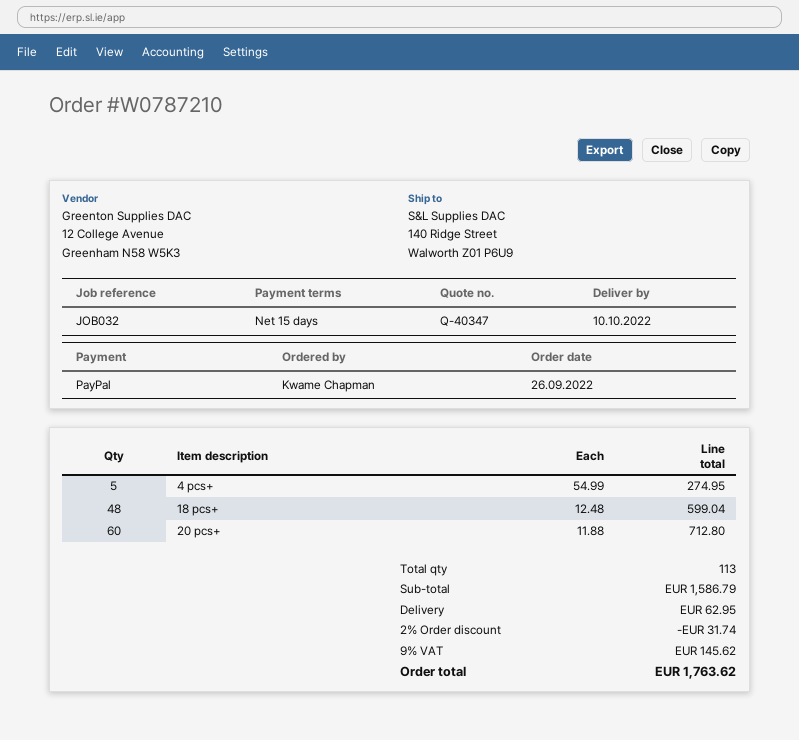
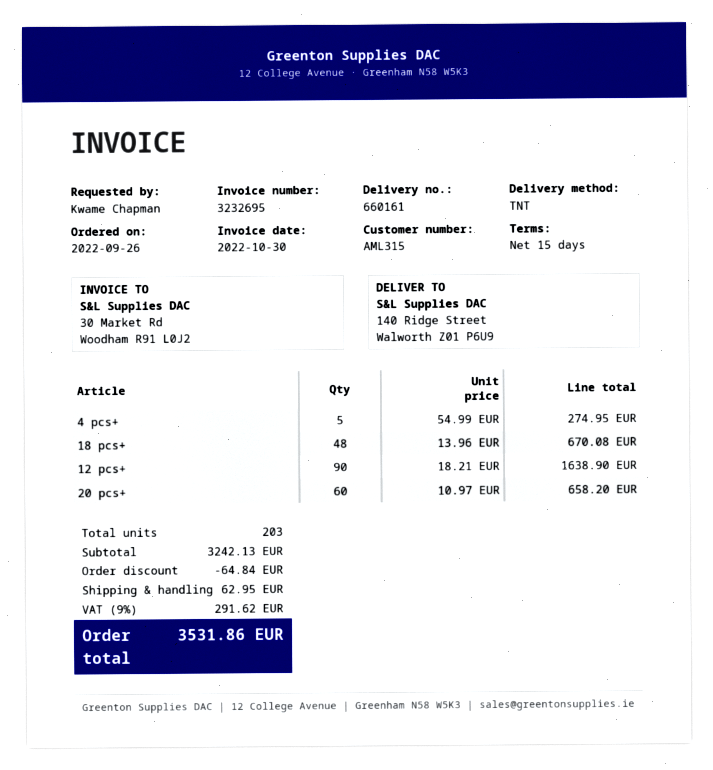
18 pcs+: 48 x 12.48 = 599.04 -> 48 x 13.96 = 670.08
20 pcs+: 60 x 11.88 = 712.80 -> 60 x 10.97 = 658.20
12 pcs+: none -> 90 x 18.21 = 1638.90
total quantity: 113 -> 203
subtotal: 1586.79 -> 3242.13
discount: 31.74 -> 64.84
tax: 9% = 145.62 -> 9% = 291.62
total: 1763.62 -> 3531.86

